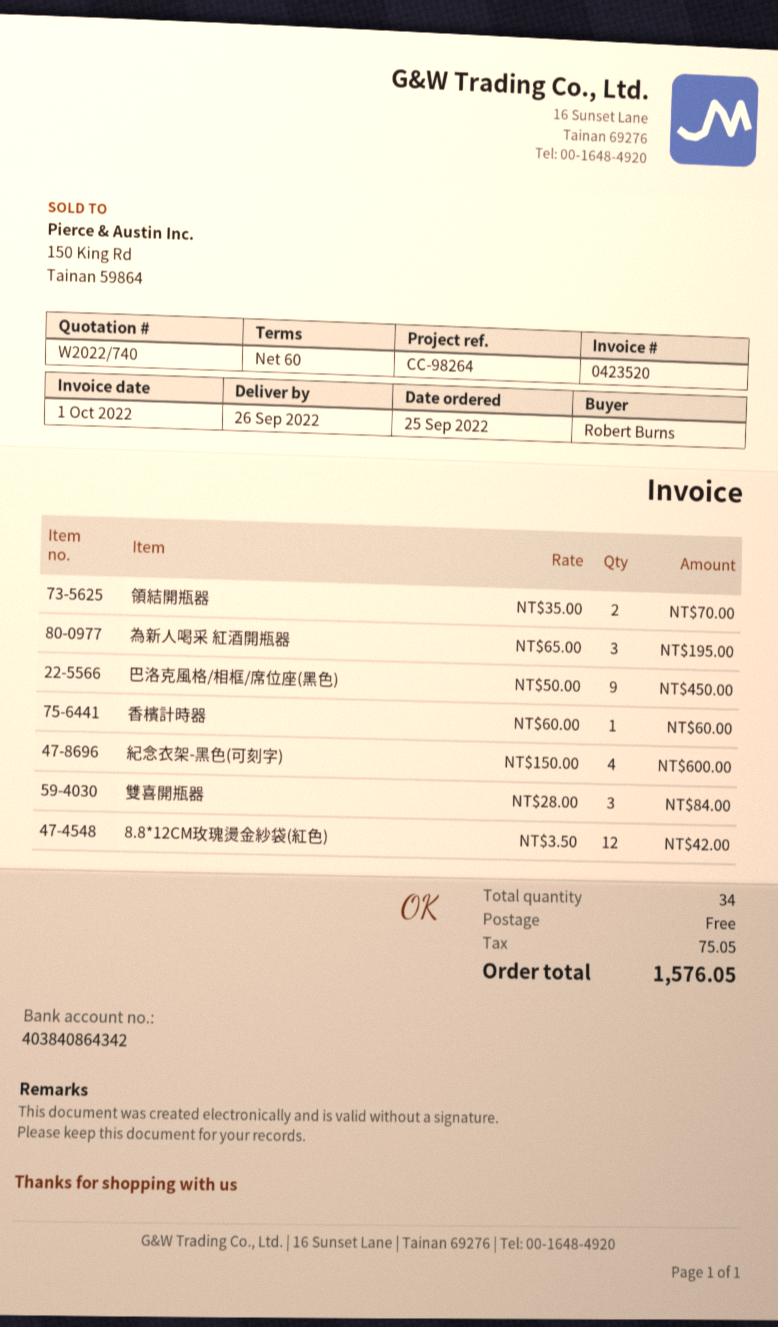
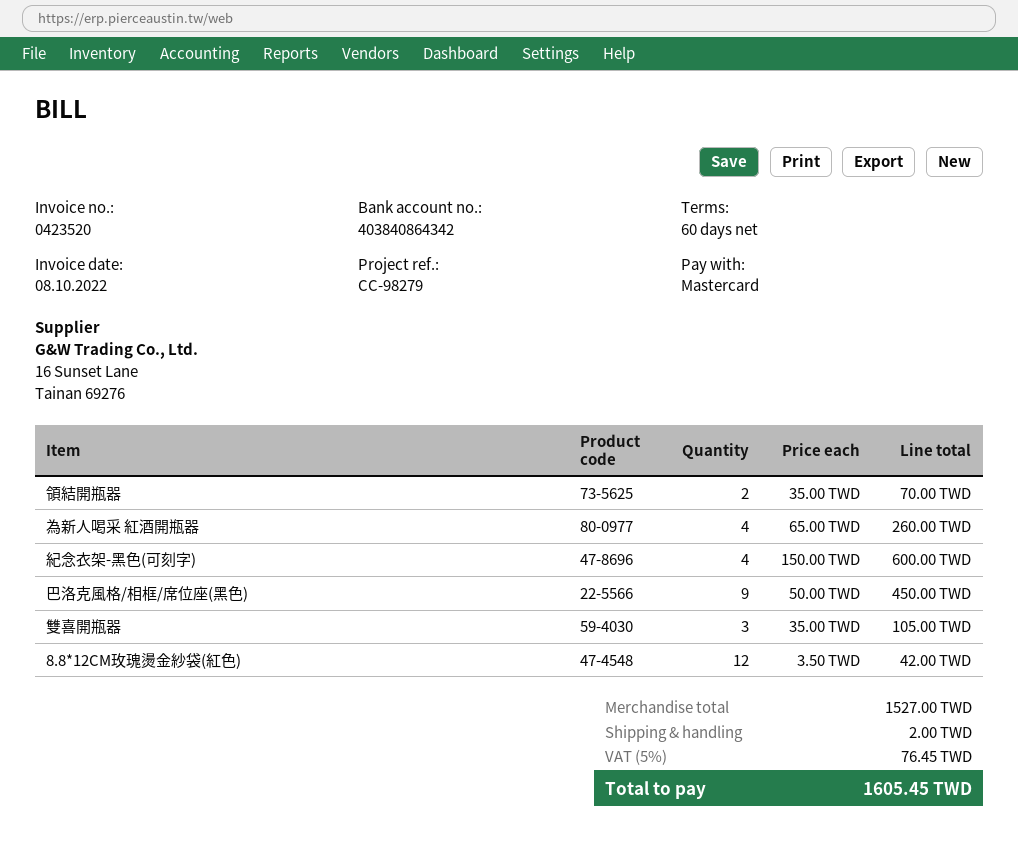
invoice date: 2022-10-01 -> 2022-10-08
reference: CC-98264 -> CC-98279
為新人喝采 紅酒開瓶器: 3 x 65.00 = 195.00 -> 4 x 65.00 = 260.00
香檳計時器: 1 x 60.00 = 60.00 -> none
雙喜開瓶器: 3 x 28.00 = 84.00 -> 3 x 35.00 = 105.00
shipping: 0.00 -> 2.00
tax: 75.05 -> 76.45
total: 1576.05 -> 1605.45

